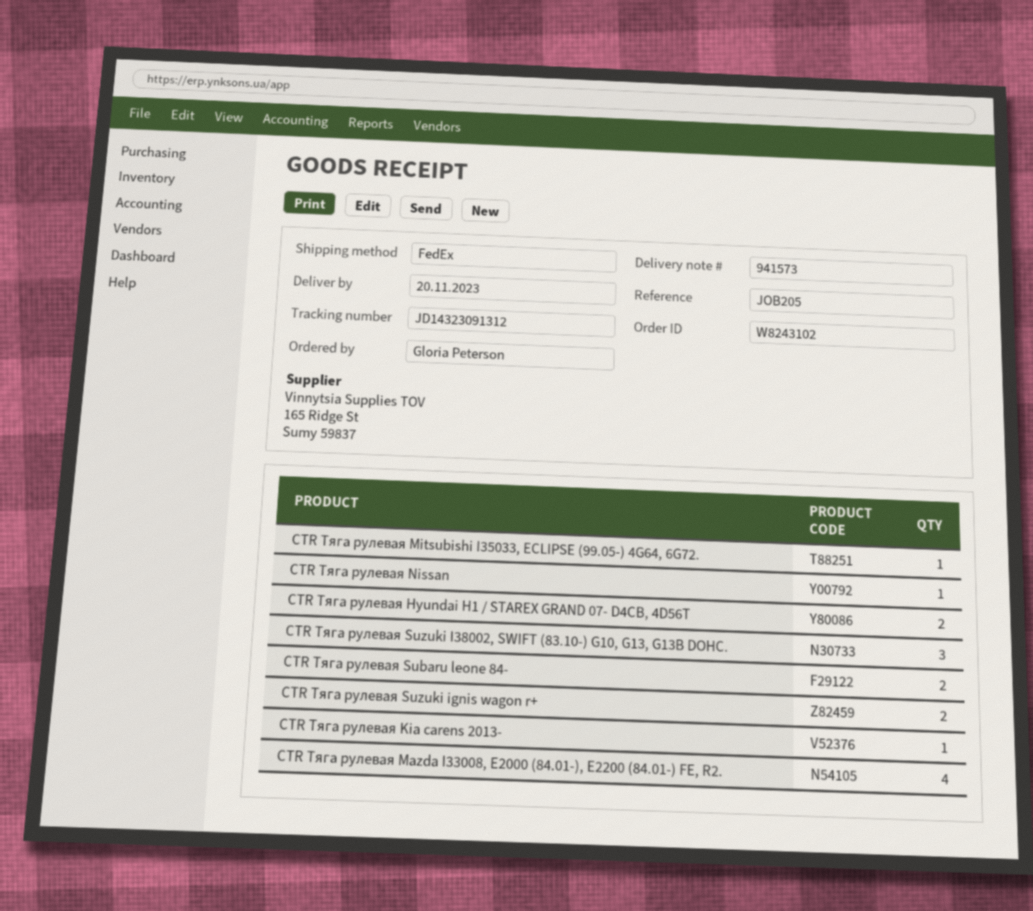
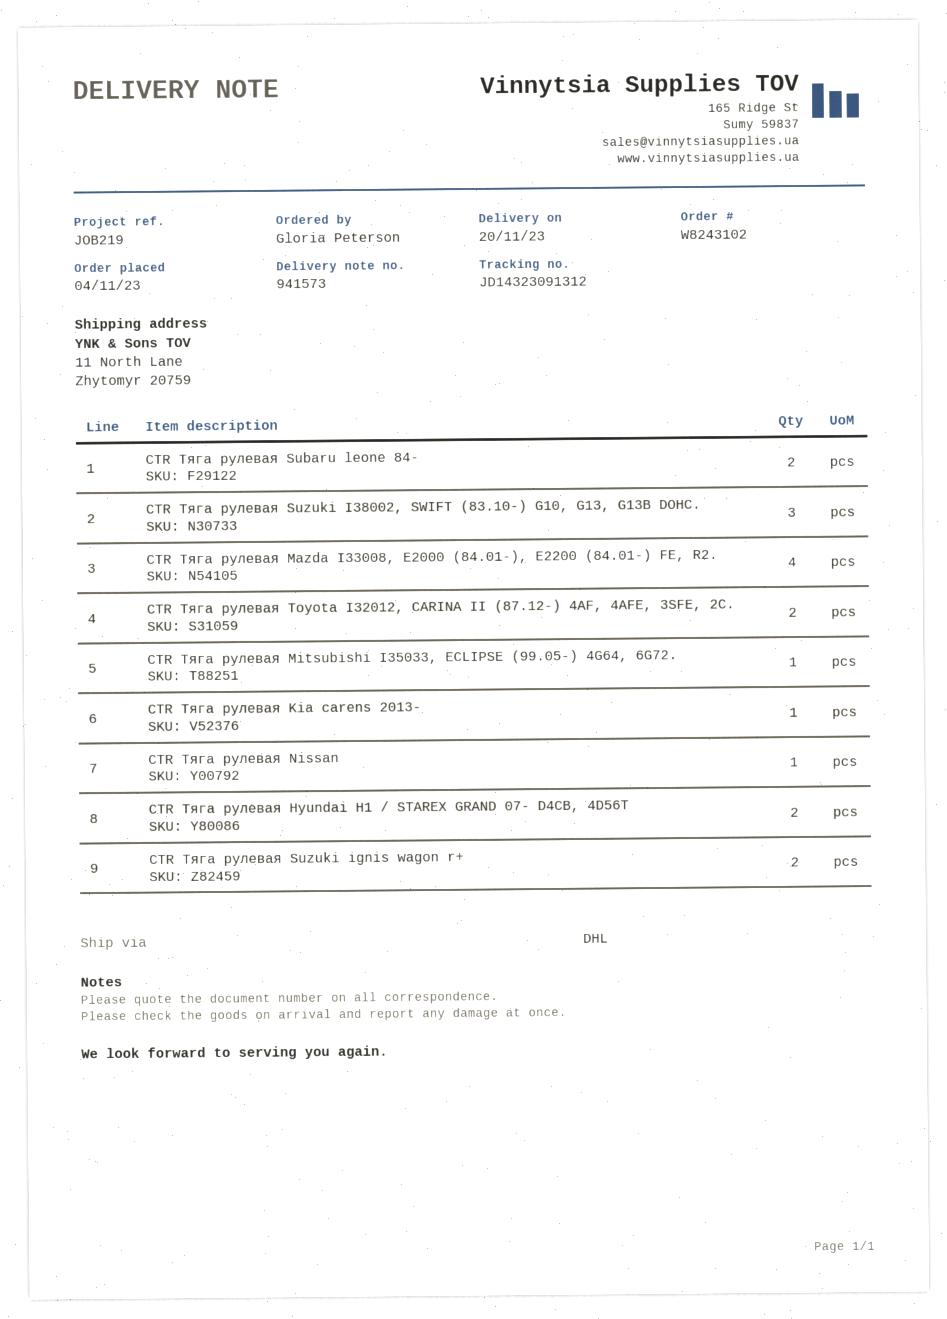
reference: JOB205 -> JOB219
shipping method: FedEx -> DHL
CTR Тяга рулевая Toyota I32012, CARINA II (87.12-) 4AF, 4AFE, 3SFE, 2C.: none -> 2

